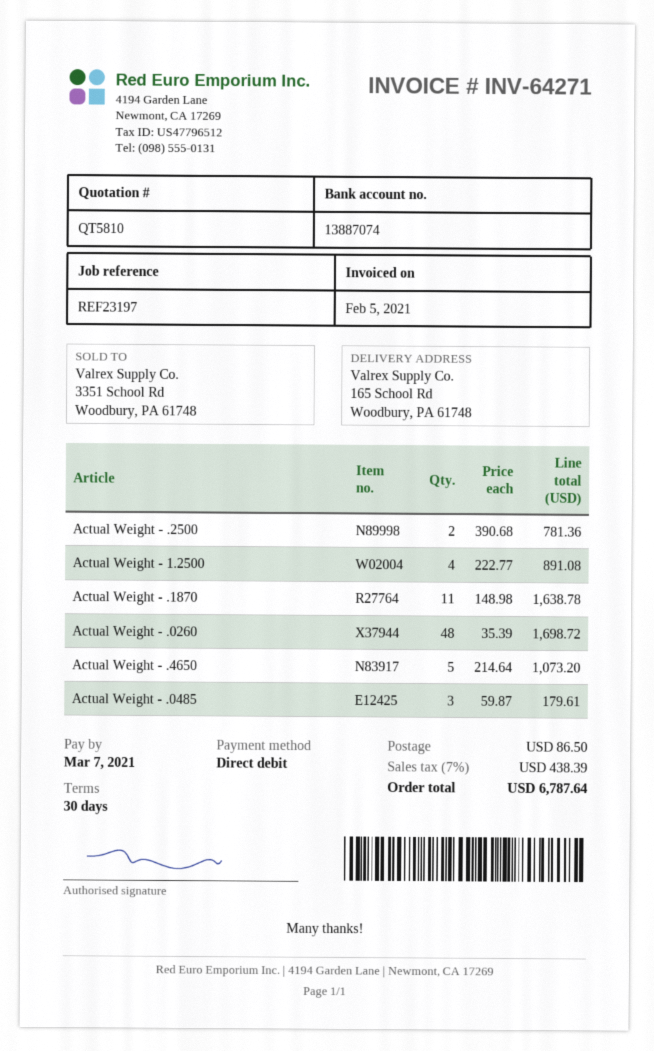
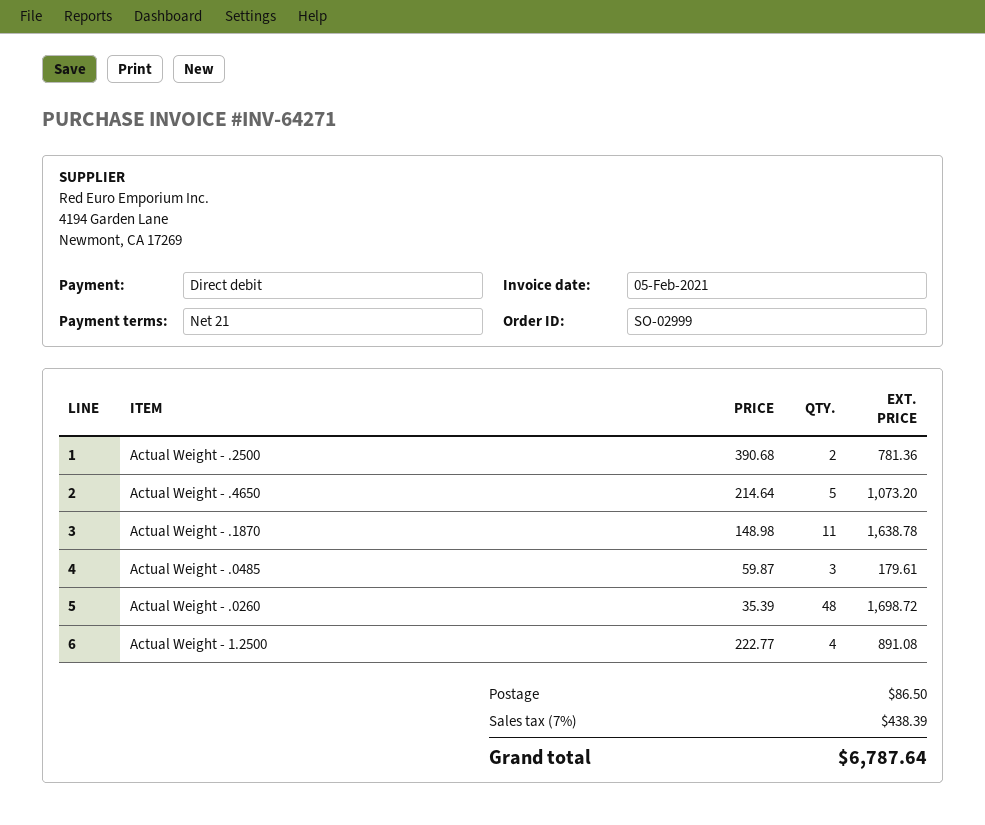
payment terms: 30 days -> 21 days

